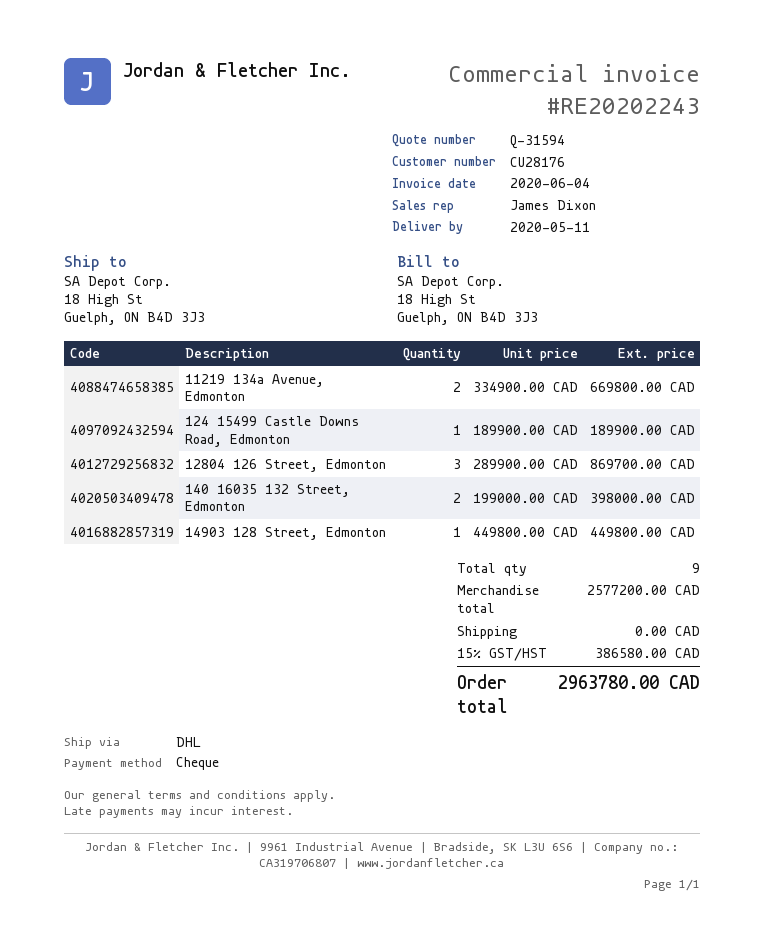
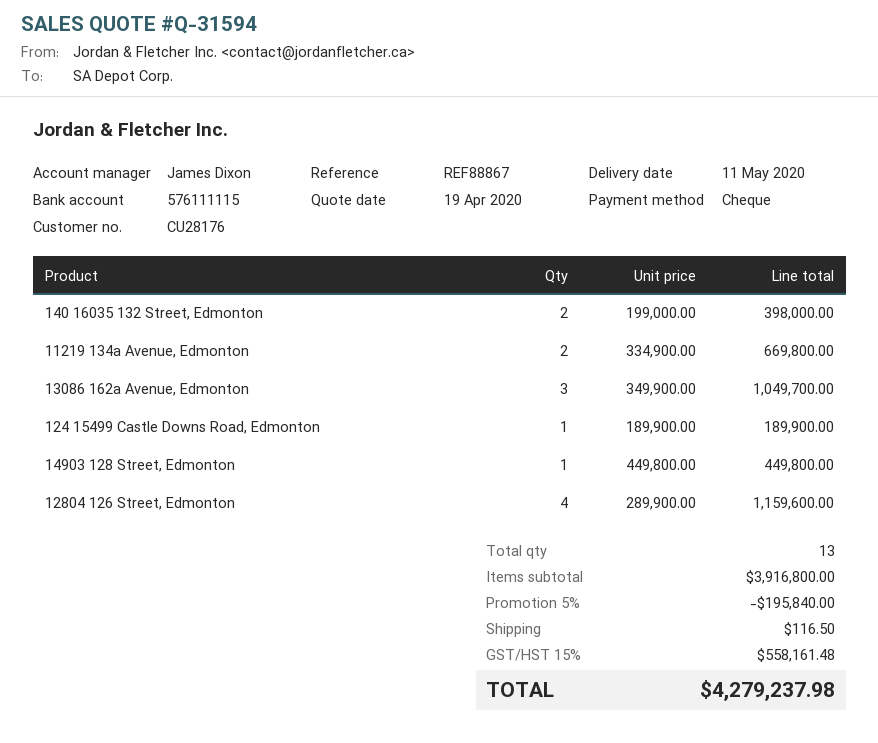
12804 126 Street, Edmonton: 3 x 289900.00 = 869700.00 -> 4 x 289900.00 = 1159600.00
13086 162a Avenue, Edmonton: none -> 3 x 349900.00 = 1049700.00
total quantity: 9 -> 13
subtotal: 2577200.00 -> 3916800.00
discount: none -> 5% = 195840.00
shipping: 0.00 -> 116.50
tax: 15% = 386580.00 -> 15% = 558161.48
total: 2963780.00 -> 4279237.98

